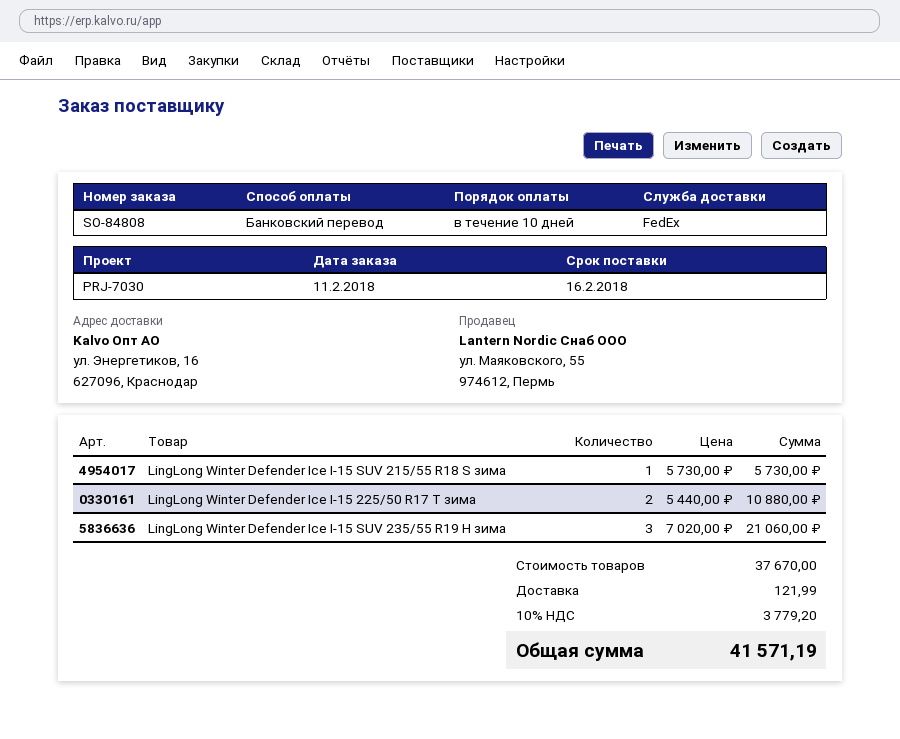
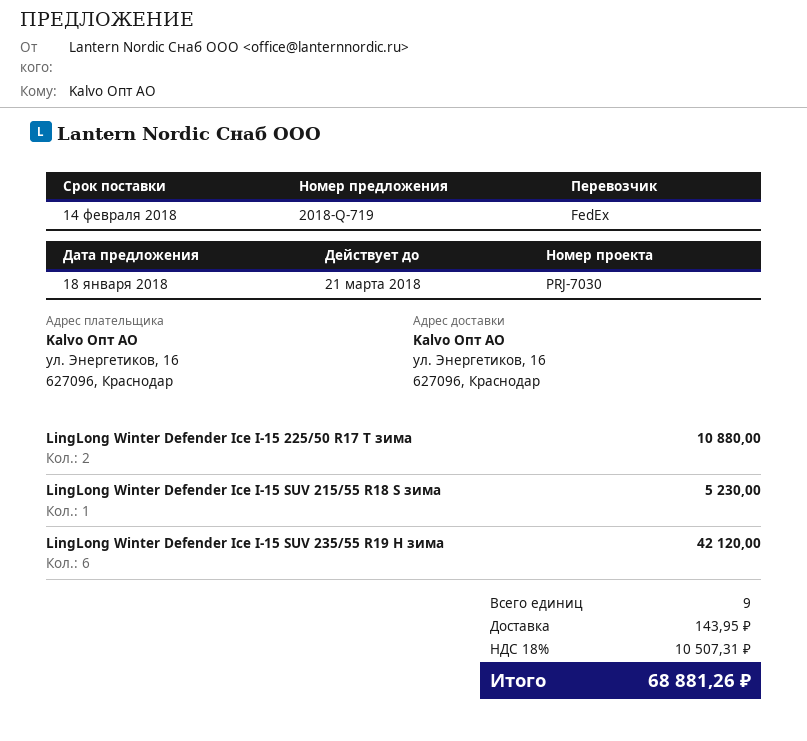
delivery date: 2018-02-16 -> 2018-02-14
LingLong Winter Defender Ice I-15 SUV 215/55 R18 S зима: 1 for 5730.00 -> 1 for 5230.00
LingLong Winter Defender Ice I-15 SUV 235/55 R19 H зима: 3 for 21060.00 -> 6 for 42120.00
shipping: 121.99 -> 143.95
tax: 10% = 3779.20 -> 18% = 10507.31
total: 41571.19 -> 68881.26

